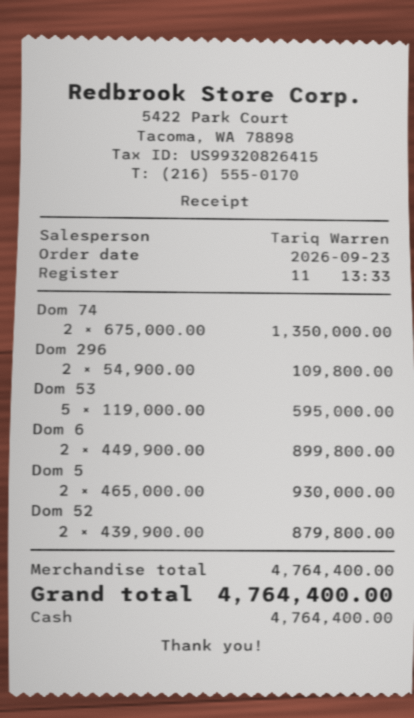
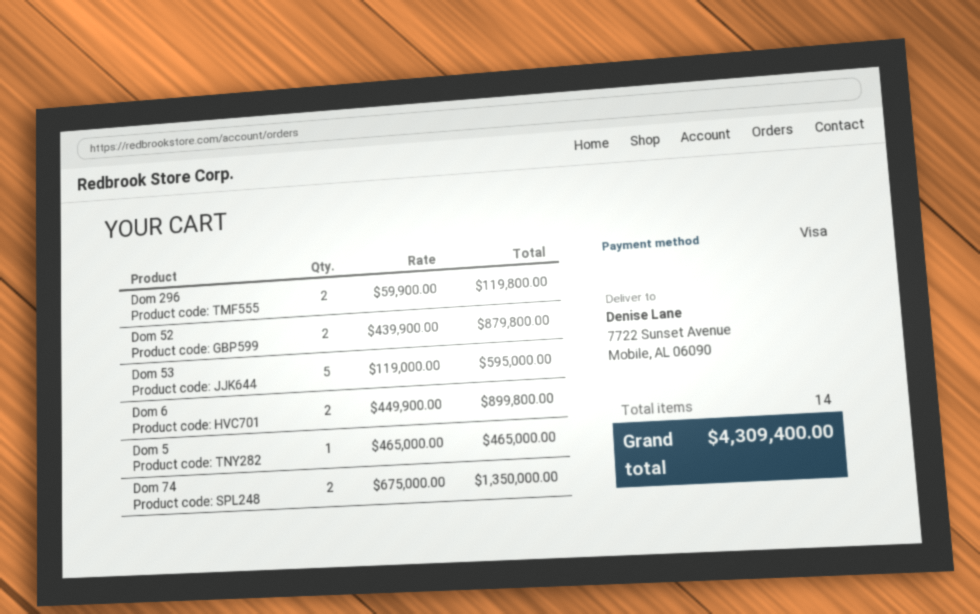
payment method: cash -> Visa
Dom 296: 2 x 54900.00 = 109800.00 -> 2 x 59900.00 = 119800.00
Dom 5: 2 x 465000.00 = 930000.00 -> 1 x 465000.00 = 465000.00
total: 4764400.00 -> 4309400.00

